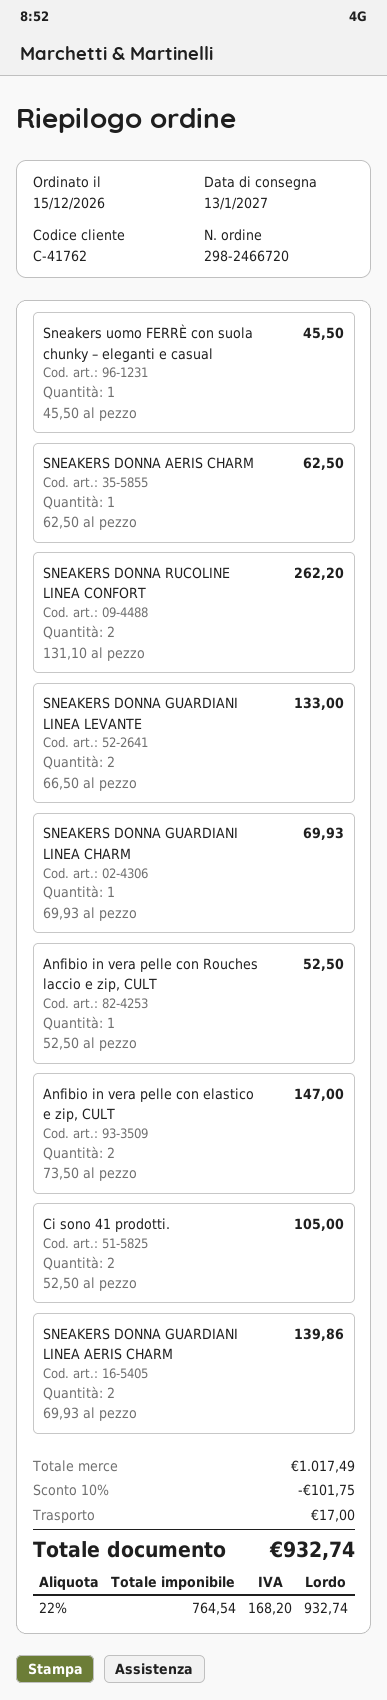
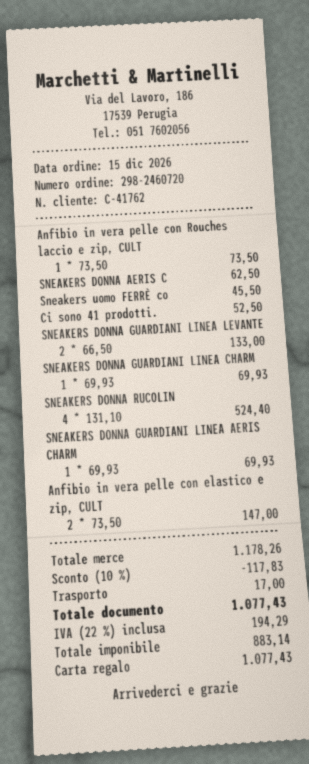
order number: 298-2466720 -> 298-2460720
SNEAKERS DONNA RUCOLINE LINEA CONFORT: 2 x 131.10 = 262.20 -> 4 x 131.10 = 524.40
Anfibio in vera pelle con Rouches laccio e zip, CULT: 1 x 52.50 = 52.50 -> 1 x 73.50 = 73.50
Ci sono 41 prodotti.: 2 x 52.50 = 105.00 -> 1 x 52.50 = 52.50
SNEAKERS DONNA GUARDIANI LINEA AERIS CHARM: 2 x 69.93 = 139.86 -> 1 x 69.93 = 69.93
subtotal: 1017.49 -> 1178.26
discount: 10% = 101.75 -> 10% = 117.83
net: 764.54 -> 883.14
tax: 22% = 168.20 -> 22% = 194.29
total: 932.74 -> 1077.43

